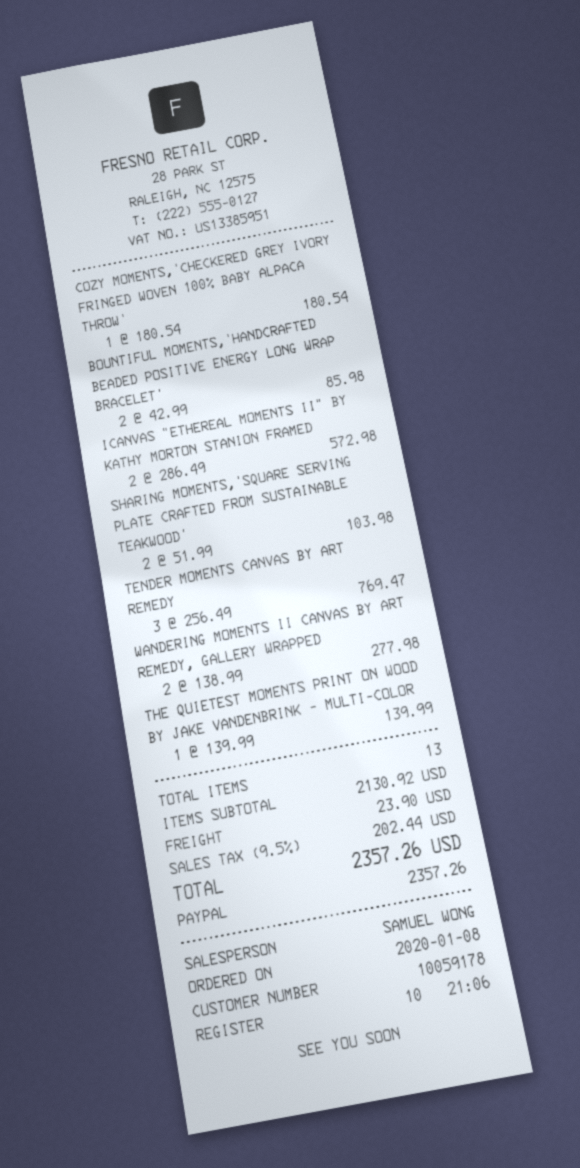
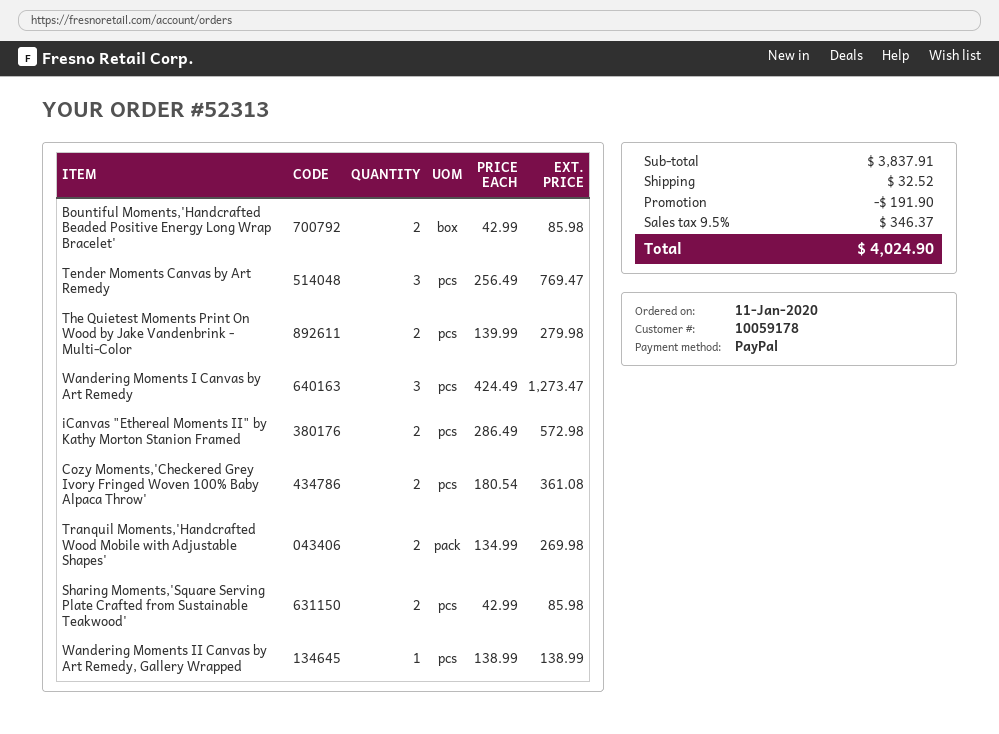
order date: 2020-01-08 -> 2020-01-11
COZY MOMENTS,'CHECKERED GREY IVORY FRINGED WOVEN 100% BABY ALPACA THROW': 1 x 180.54 = 180.54 -> 2 x 180.54 = 361.08
SHARING MOMENTS,'SQUARE SERVING PLATE CRAFTED FROM SUSTAINABLE TEAKWOOD': 2 x 51.99 = 103.98 -> 2 x 42.99 = 85.98
WANDERING MOMENTS II CANVAS BY ART REMEDY, GALLERY WRAPPED: 2 x 138.99 = 277.98 -> 1 x 138.99 = 138.99
THE QUIETEST MOMENTS PRINT ON WOOD BY JAKE VANDENBRINK - MULTI-COLOR: 1 x 139.99 = 139.99 -> 2 x 139.99 = 279.98
Wandering Moments I Canvas by Art Remedy: none -> 3 x 424.49 = 1273.47
Tranquil Moments,'Handcrafted Wood Mobile with Adjustable Shapes': none -> 2 x 134.99 = 269.98
subtotal: 2130.92 -> 3837.91
discount: none -> 191.90
shipping: 23.90 -> 32.52
tax: 9.5% = 202.44 -> 9.5% = 346.37
total: 2357.26 -> 4024.90

